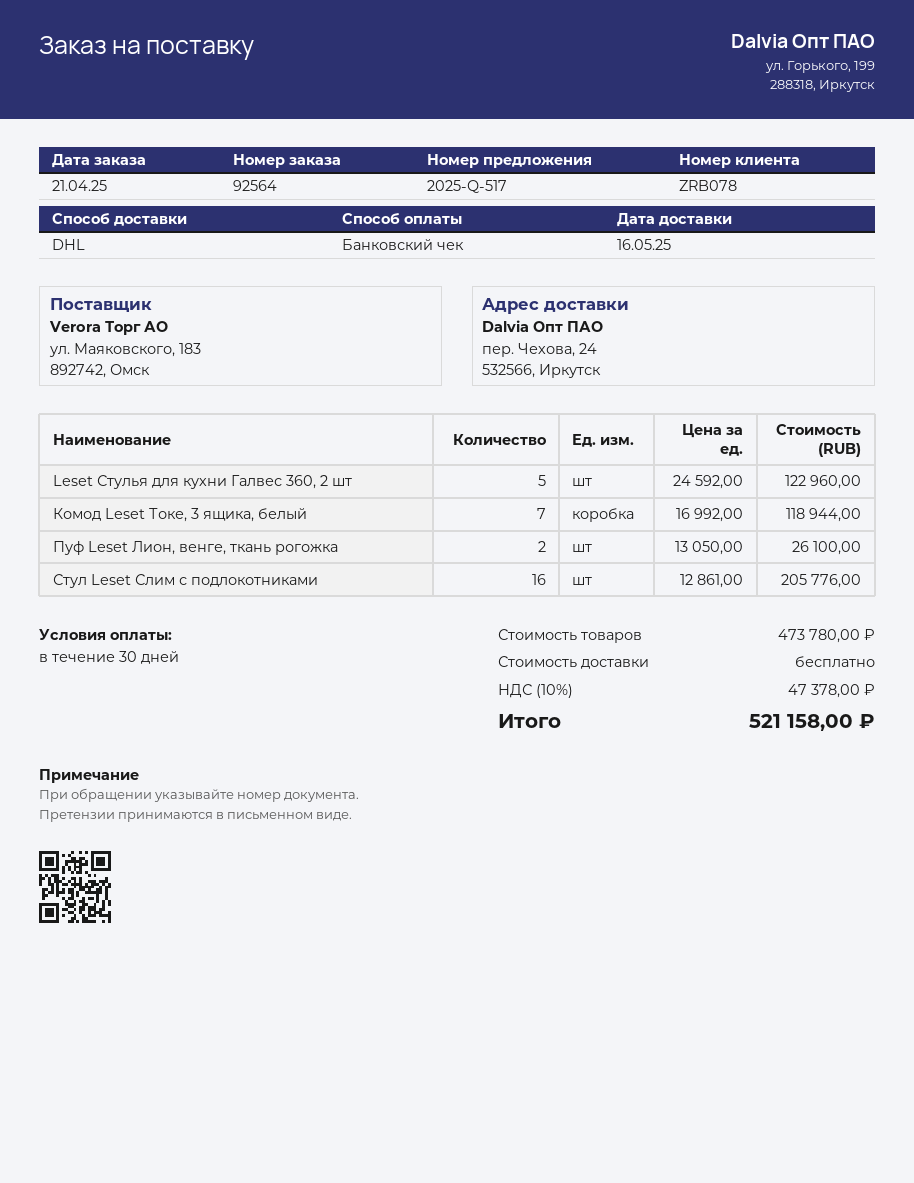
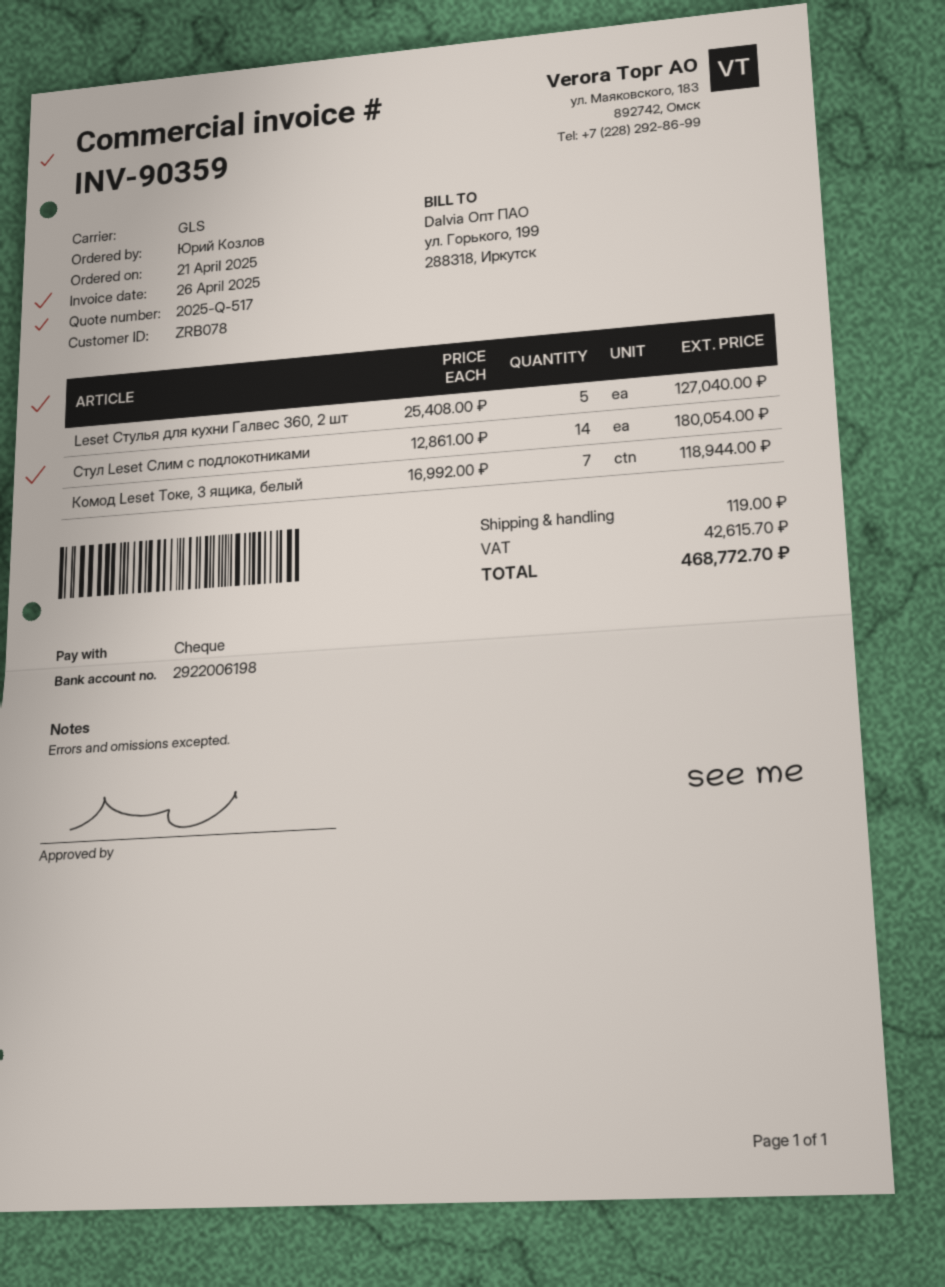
shipping method: DHL -> GLS
Leset Стулья для кухни Галвес 360, 2 шт: 5 x 24592.00 = 122960.00 -> 5 x 25408.00 = 127040.00
Пуф Leset Лион, венге, ткань рогожка: 2 x 13050.00 = 26100.00 -> none
Стул Leset Слим с подлокотниками: 16 x 12861.00 = 205776.00 -> 14 x 12861.00 = 180054.00
shipping: 0.00 -> 119.00
tax: 47378.00 -> 42615.70
total: 521158.00 -> 468772.70

